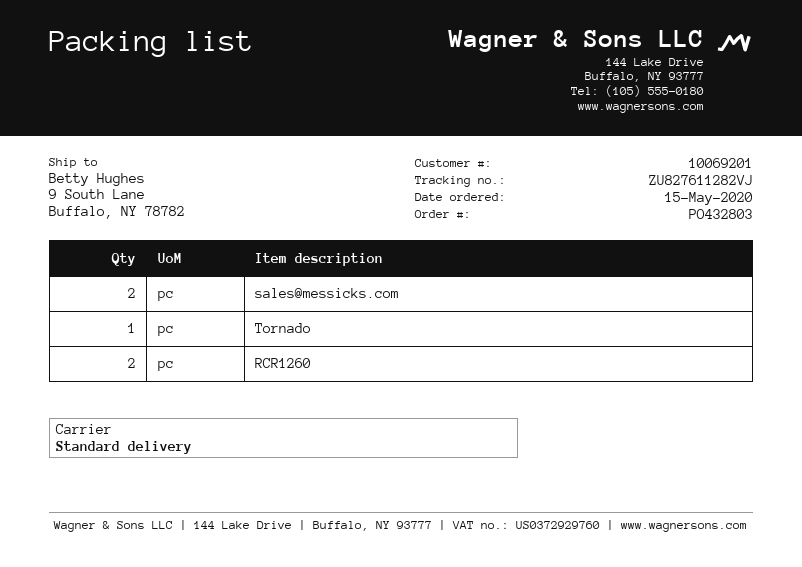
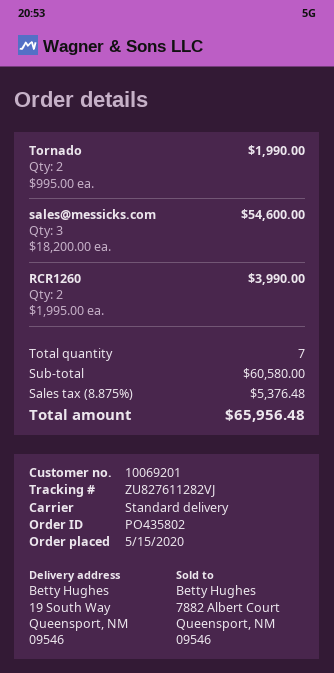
order number: PO432803 -> PO435802
ship to: 9 South Lane, Buffalo, NY 78782 -> 19 South Way, Queensport, NM 09546
sales@messicks.com: 2 -> 3
Tornado: 1 -> 2

